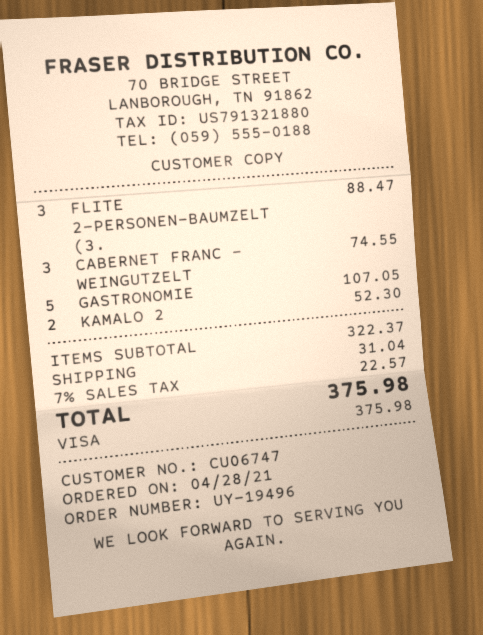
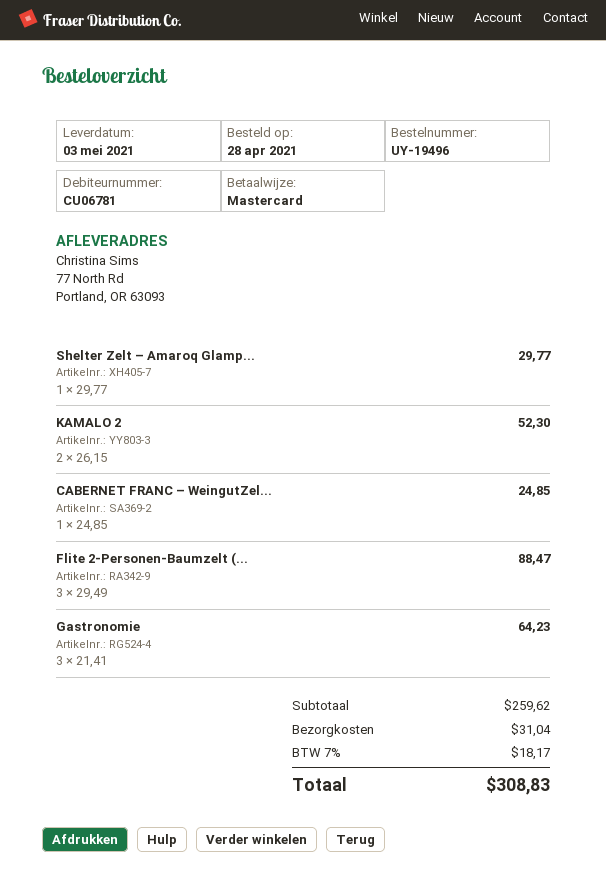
customer number: CU06747 -> CU06781
payment method: Visa -> Mastercard
CABERNET FRANC – WEINGUTZELT: 3 for 74.55 -> 1 for 24.85
GASTRONOMIE: 5 for 107.05 -> 3 for 64.23
Shelter Zelt – Amaroq Glamp...: none -> 1 for 29.77
subtotal: 322.37 -> 259.62
tax: 7% = 22.57 -> 7% = 18.17
total: 375.98 -> 308.83

